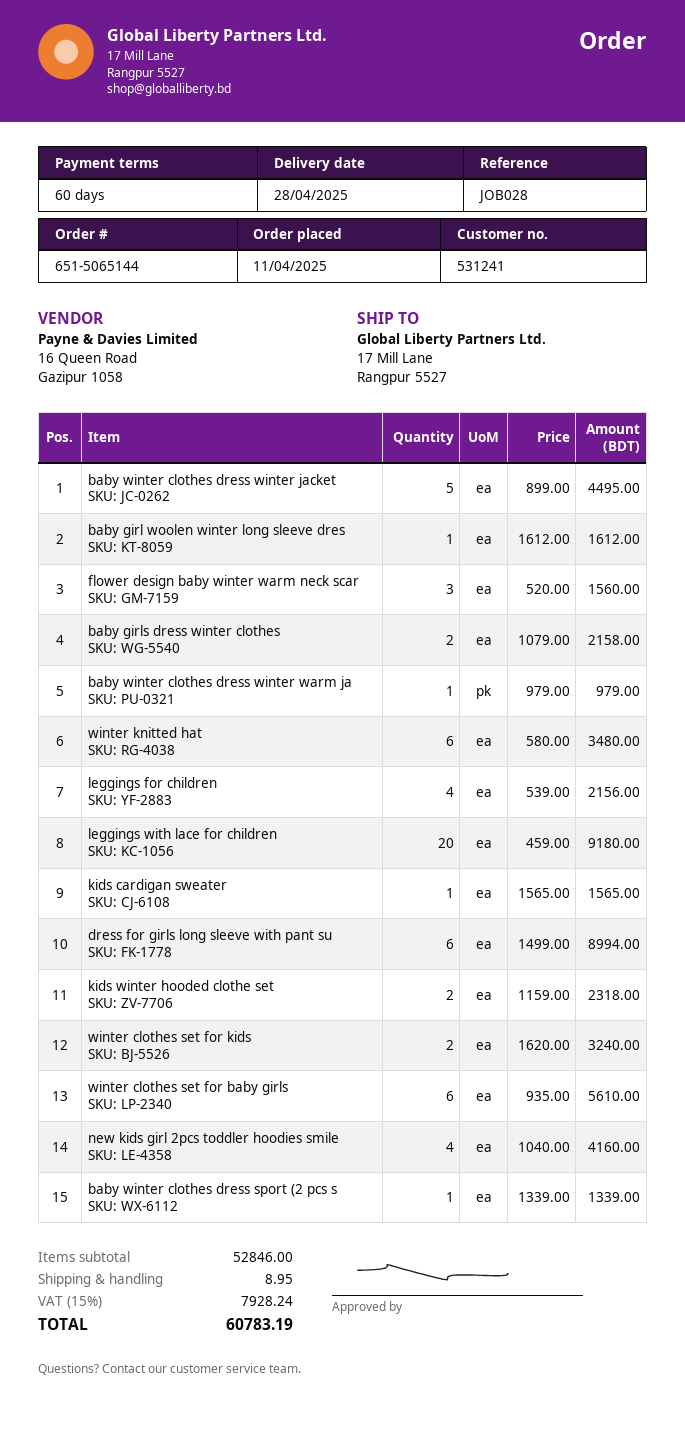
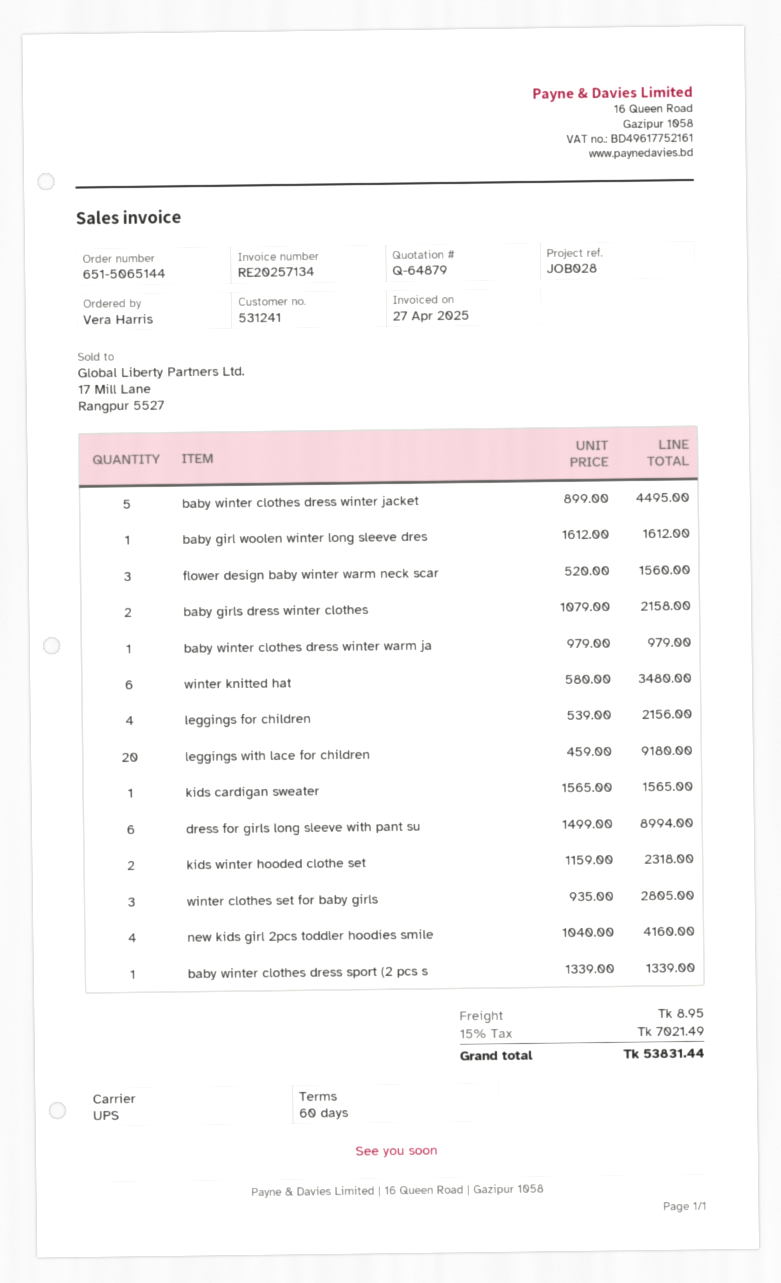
winter clothes set for kids: 2 x 1620.00 = 3240.00 -> none
winter clothes set for baby girls: 6 x 935.00 = 5610.00 -> 3 x 935.00 = 2805.00
tax: 15% = 7928.24 -> 15% = 7021.49
total: 60783.19 -> 53831.44

